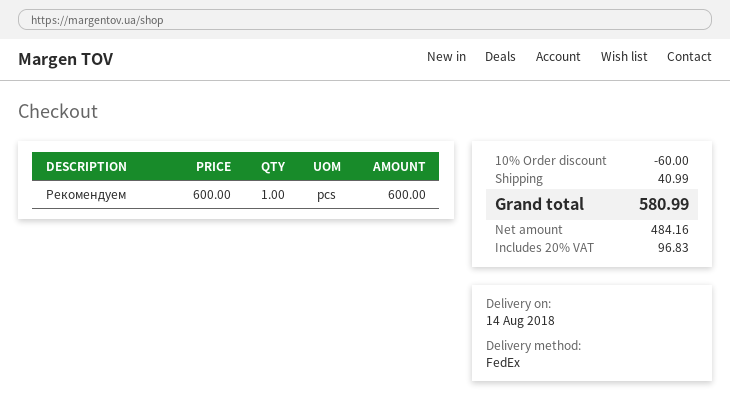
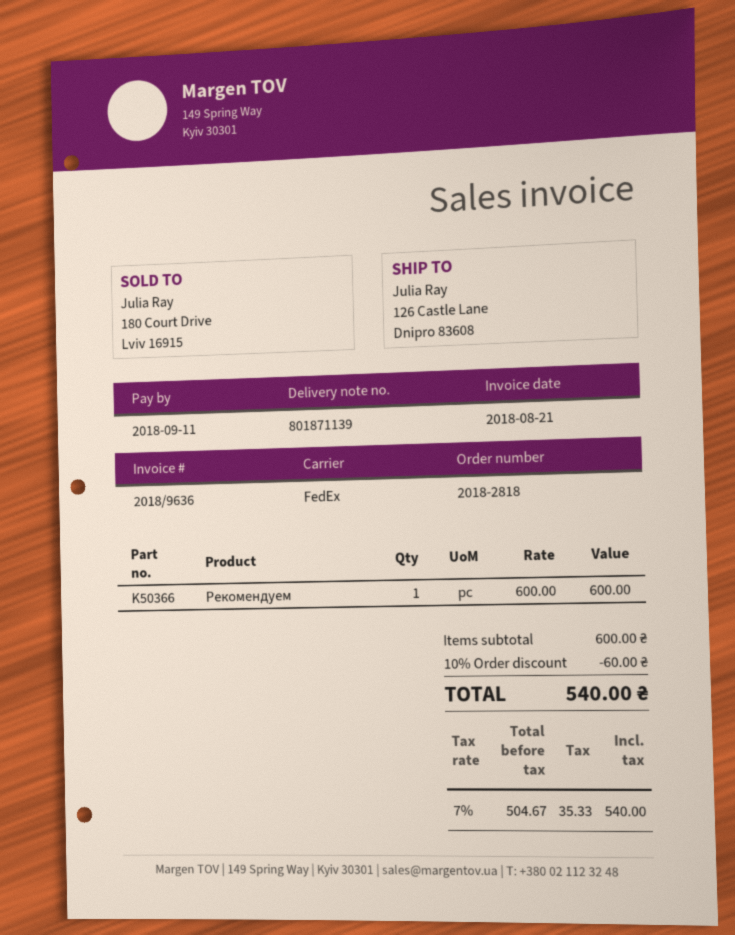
shipping: 40.99 -> none
net: 484.16 -> 504.67
tax: 20% = 96.83 -> 7% = 35.33
total: 580.99 -> 540.00

